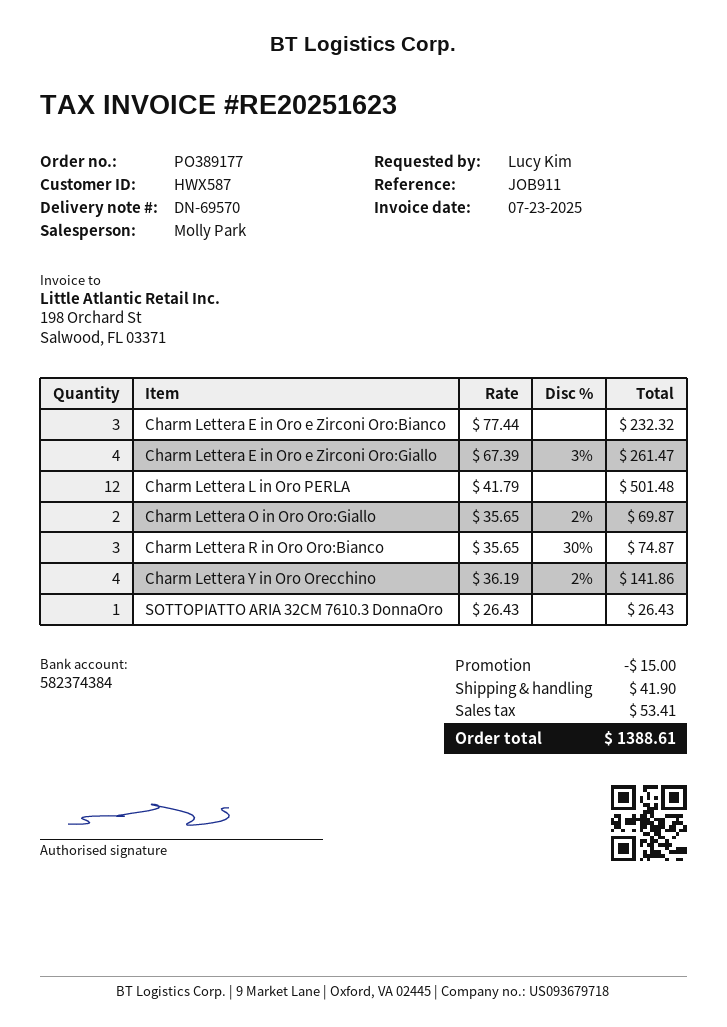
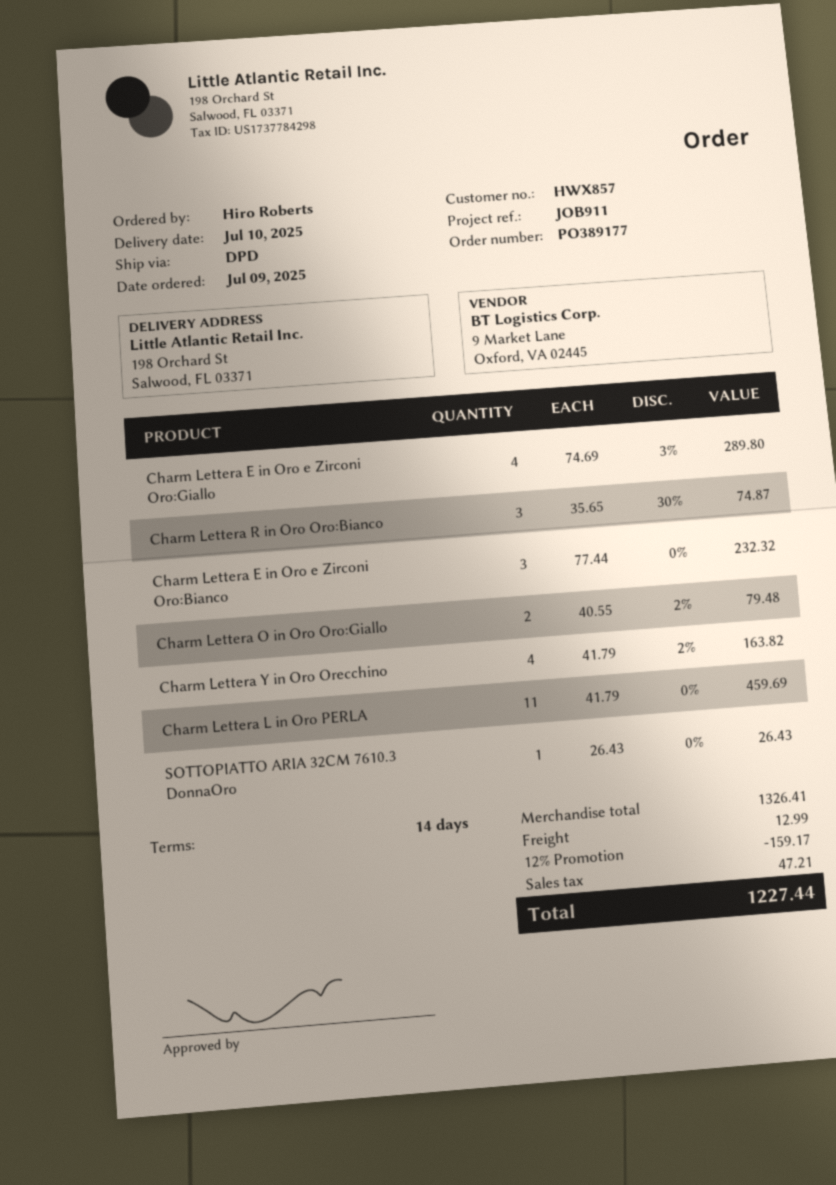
customer number: HWX587 -> HWX857
ordered by: Lucy Kim -> Hiro Roberts
Charm Lettera E in Oro e Zirconi Oro:Giallo: 4 x 67.39 - 3% = 261.47 -> 4 x 74.69 - 3% = 289.80
Charm Lettera L in Oro PERLA: 12 x 41.79 = 501.48 -> 11 x 41.79 = 459.69
Charm Lettera O in Oro Oro:Giallo: 2 x 35.65 - 2% = 69.87 -> 2 x 40.55 - 2% = 79.48
Charm Lettera Y in Oro Orecchino: 4 x 36.19 - 2% = 141.86 -> 4 x 41.79 - 2% = 163.82
discount: 15.00 -> 159.17
shipping: 41.90 -> 12.99
tax: 53.41 -> 47.21
total: 1388.61 -> 1227.44

